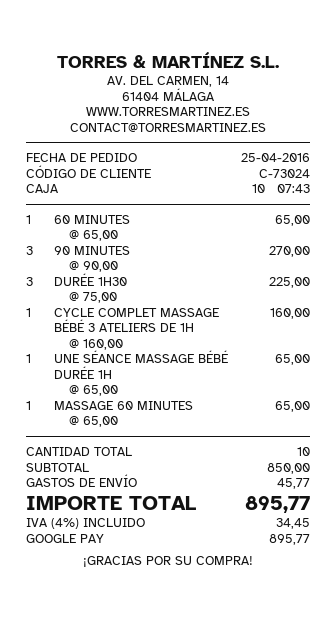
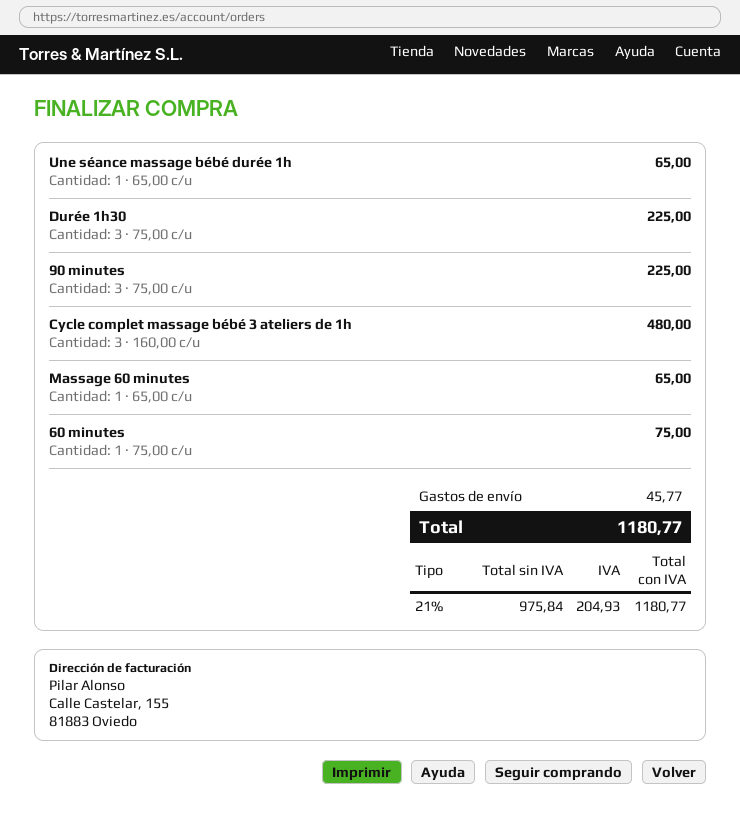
60 MINUTES: 1 x 65.00 = 65.00 -> 1 x 75.00 = 75.00
90 MINUTES: 3 x 90.00 = 270.00 -> 3 x 75.00 = 225.00
CYCLE COMPLET MASSAGE BÉBÉ 3 ATELIERS DE 1H: 1 x 160.00 = 160.00 -> 3 x 160.00 = 480.00
tax: 4% = 34.45 -> 21% = 204.93
total: 895.77 -> 1180.77

